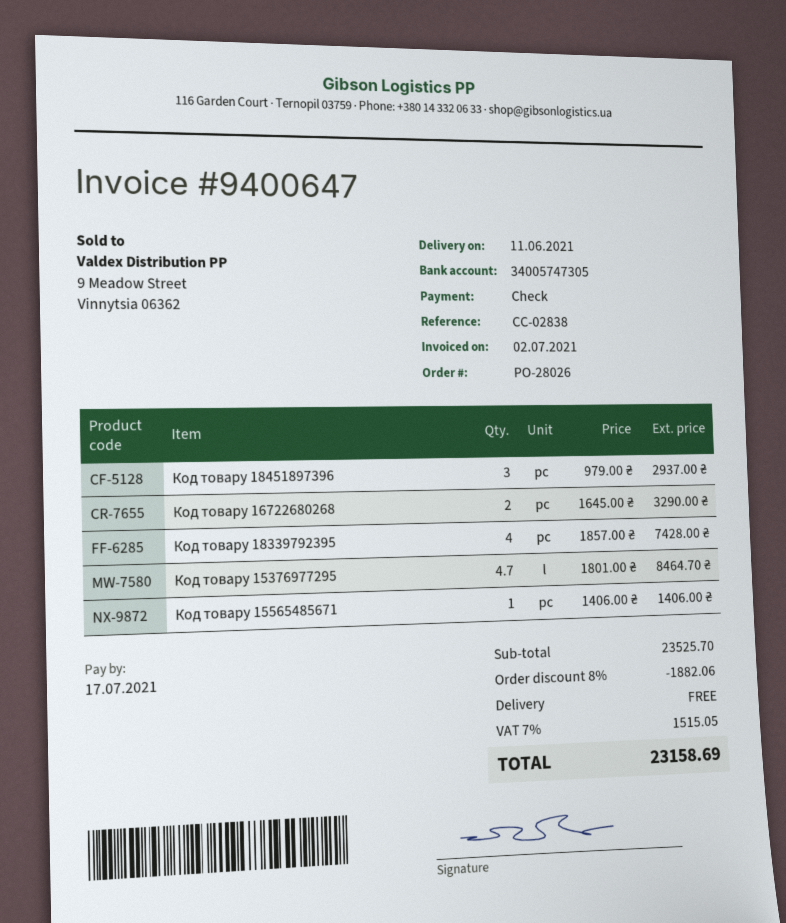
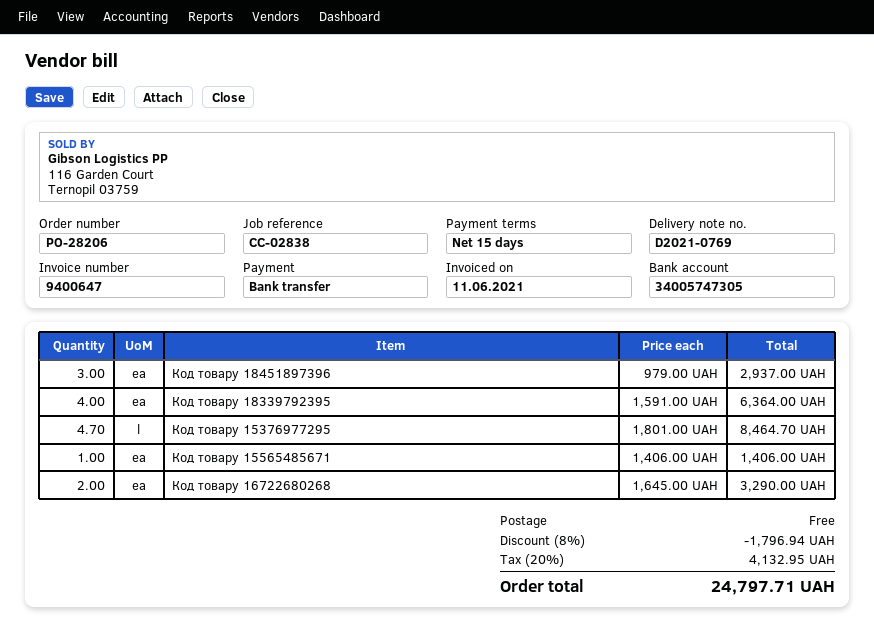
order number: PO-28026 -> PO-28206
invoice date: 2021-07-02 -> 2021-06-11
payment method: cheque -> bank transfer
Код товару 18339792395: 4 x 1857.00 = 7428.00 -> 4 x 1591.00 = 6364.00
discount: 8% = 1882.06 -> 8% = 1796.94
tax: 7% = 1515.05 -> 20% = 4132.95
total: 23158.69 -> 24797.71

